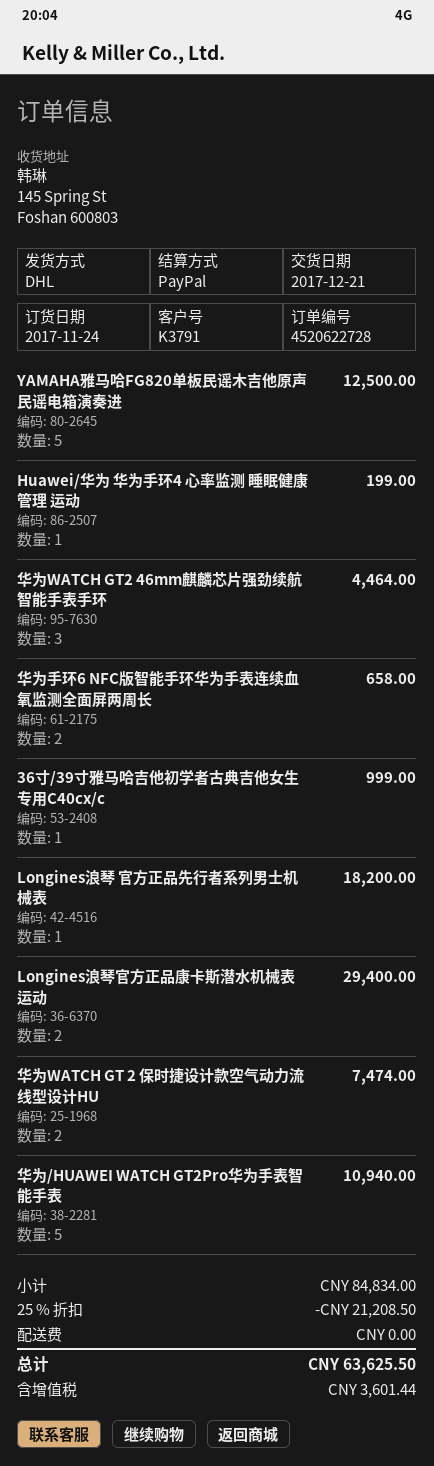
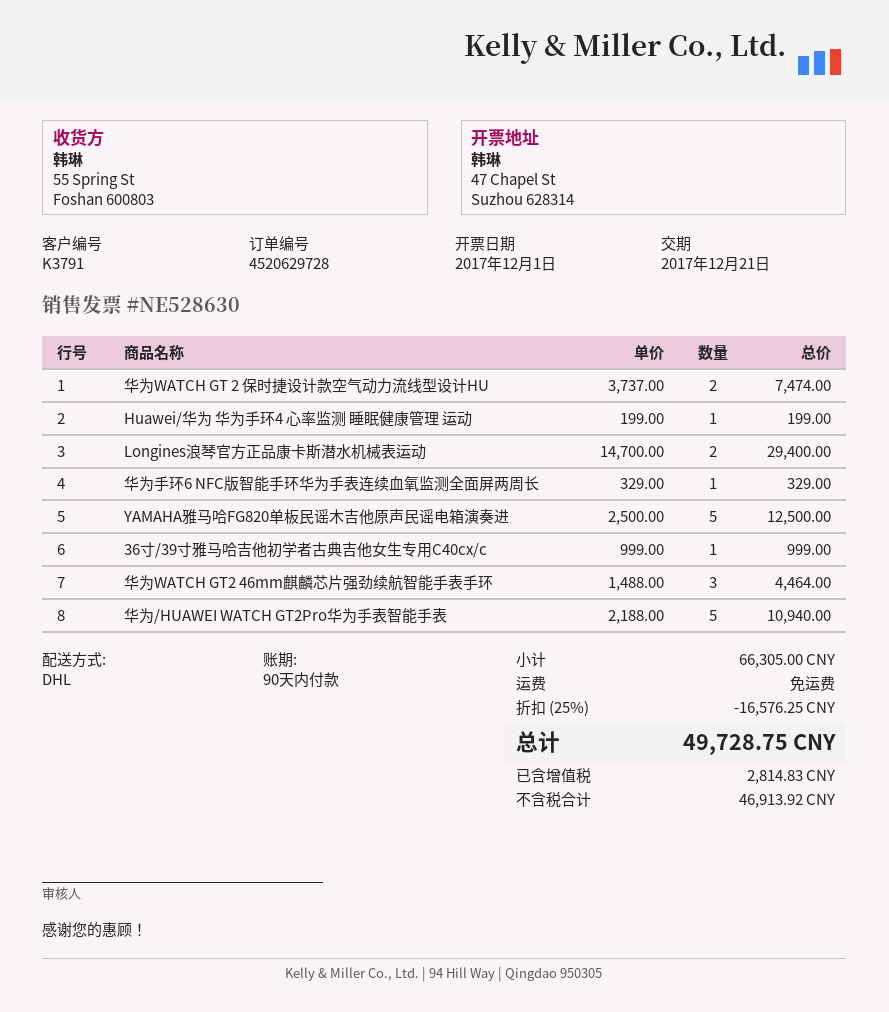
order number: 4520622728 -> 4520629728
ship to: 145 Spring St, Foshan 600803 -> 55 Spring St, Foshan 600803
华为手环6 NFC版智能手环华为手表连续血氧监测全面屏两周长: 2 for 658.00 -> 1 for 329.00
Longines浪琴 官方正品先行者系列男士机械表: 1 for 18200.00 -> none
subtotal: 84834.00 -> 66305.00
discount: 25% = 21208.50 -> 25% = 16576.25
tax: 3601.44 -> 2814.83
total: 63625.50 -> 49728.75

